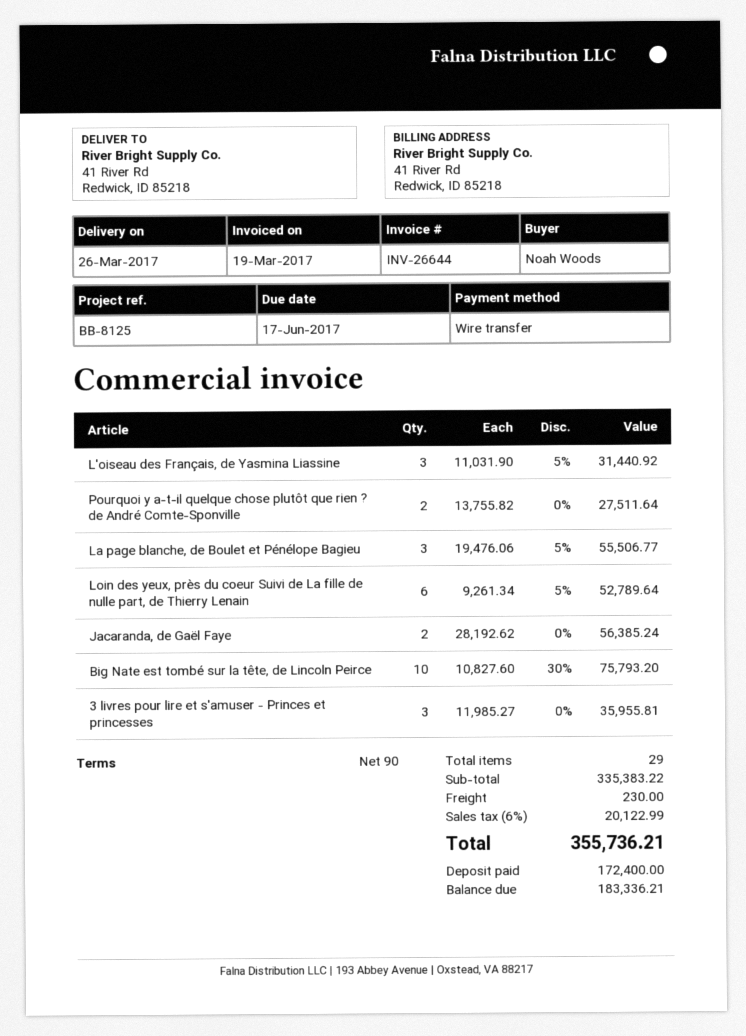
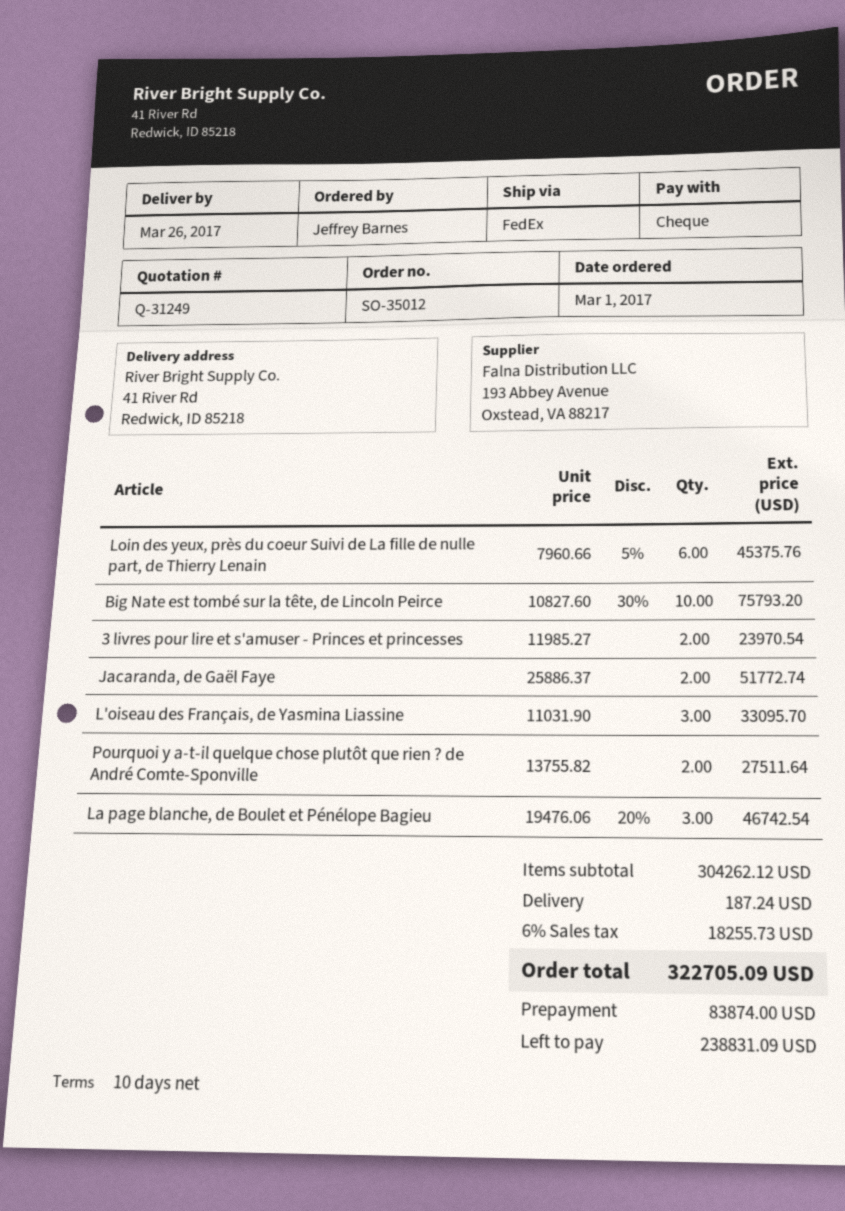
payment terms: 90 days -> 10 days
ordered by: Noah Woods -> Jeffrey Barnes
payment method: bank transfer -> cheque
L'oiseau des Français, de Yasmina Liassine: 3 x 11031.90 - 5% = 31440.92 -> 3 x 11031.90 = 33095.70
La page blanche, de Boulet et Pénélope Bagieu: 3 x 19476.06 - 5% = 55506.77 -> 3 x 19476.06 - 20% = 46742.54
Loin des yeux, près du coeur Suivi de La fille de nulle part, de Thierry Lenain: 6 x 9261.34 - 5% = 52789.64 -> 6 x 7960.66 - 5% = 45375.76
Jacaranda, de Gaël Faye: 2 x 28192.62 = 56385.24 -> 2 x 25886.37 = 51772.74
3 livres pour lire et s'amuser - Princes et princesses: 3 x 11985.27 = 35955.81 -> 2 x 11985.27 = 23970.54
subtotal: 335383.22 -> 304262.12
shipping: 230.00 -> 187.24
tax: 6% = 20122.99 -> 6% = 18255.73
total: 355736.21 -> 322705.09
deposit: 172400.00 -> 83874.00
balance: 183336.21 -> 238831.09

